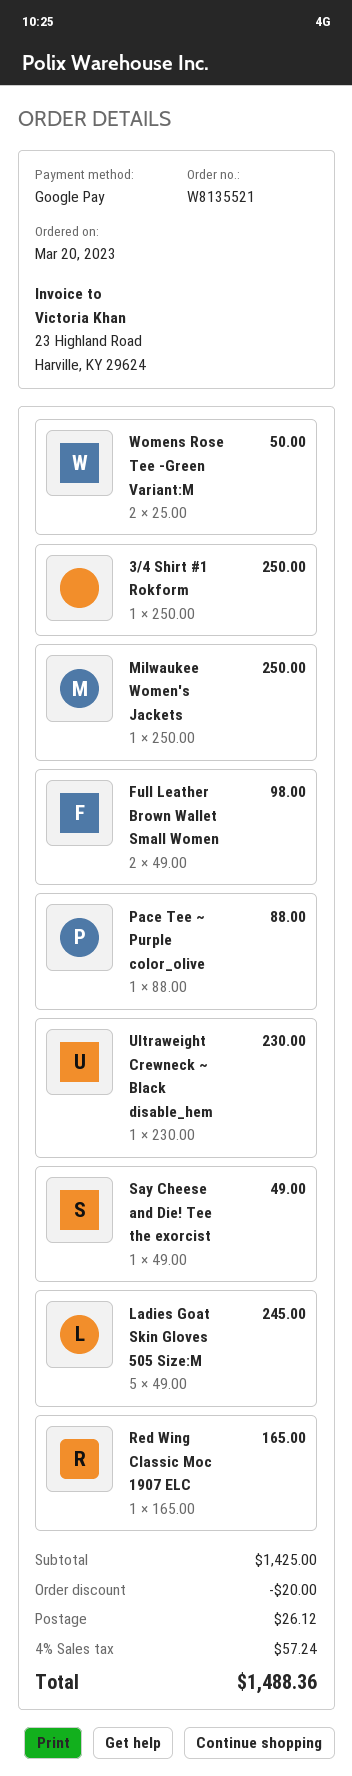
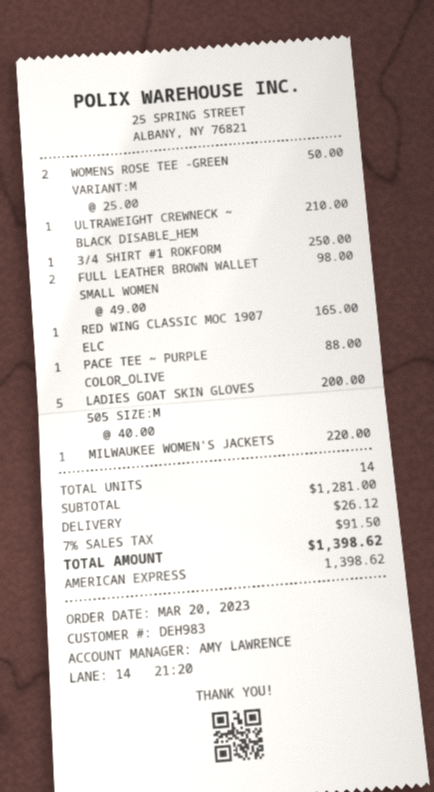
payment method: Google Pay -> American Express
Milwaukee Women's Jackets: 1 x 250.00 = 250.00 -> 1 x 220.00 = 220.00
Ultraweight Crewneck ~ Black disable_hem: 1 x 230.00 = 230.00 -> 1 x 210.00 = 210.00
Say Cheese and Die! Tee the exorcist: 1 x 49.00 = 49.00 -> none
Ladies Goat Skin Gloves 505 Size:M: 5 x 49.00 = 245.00 -> 5 x 40.00 = 200.00
subtotal: 1425.00 -> 1281.00
discount: 20.00 -> none
tax: 4% = 57.24 -> 7% = 91.50
total: 1488.36 -> 1398.62

